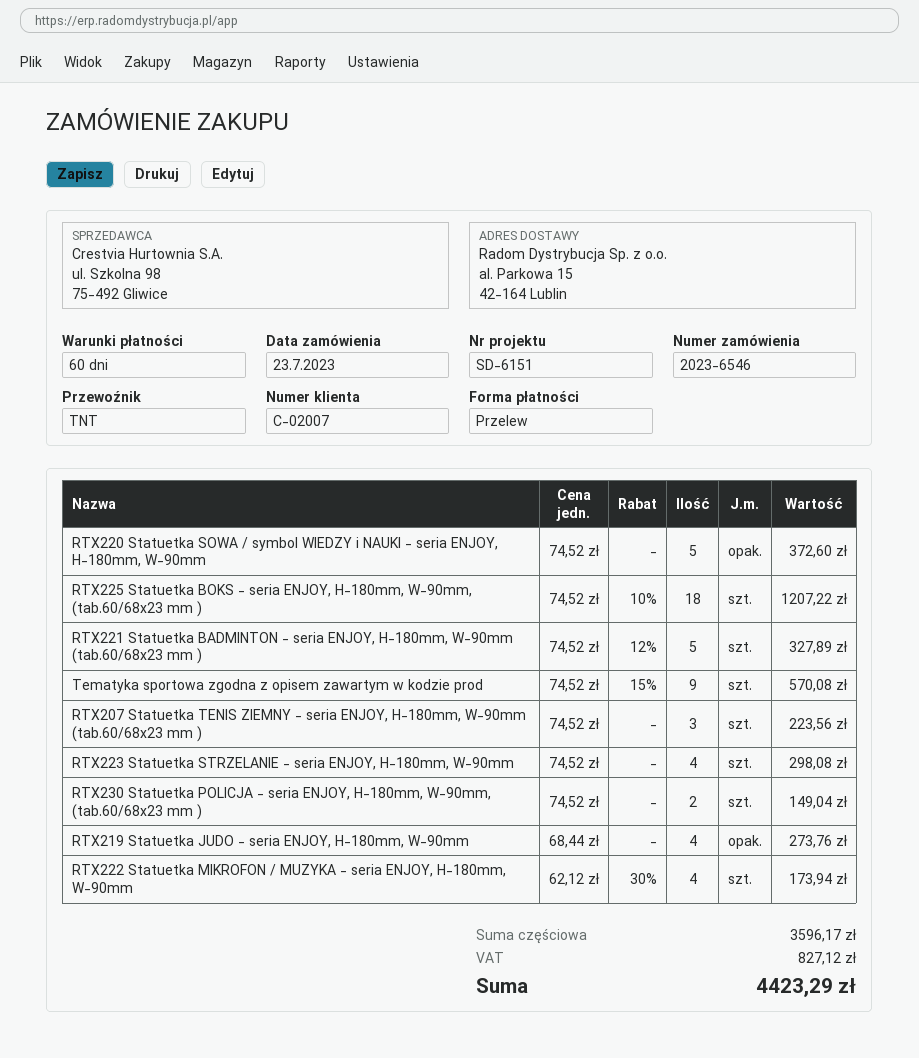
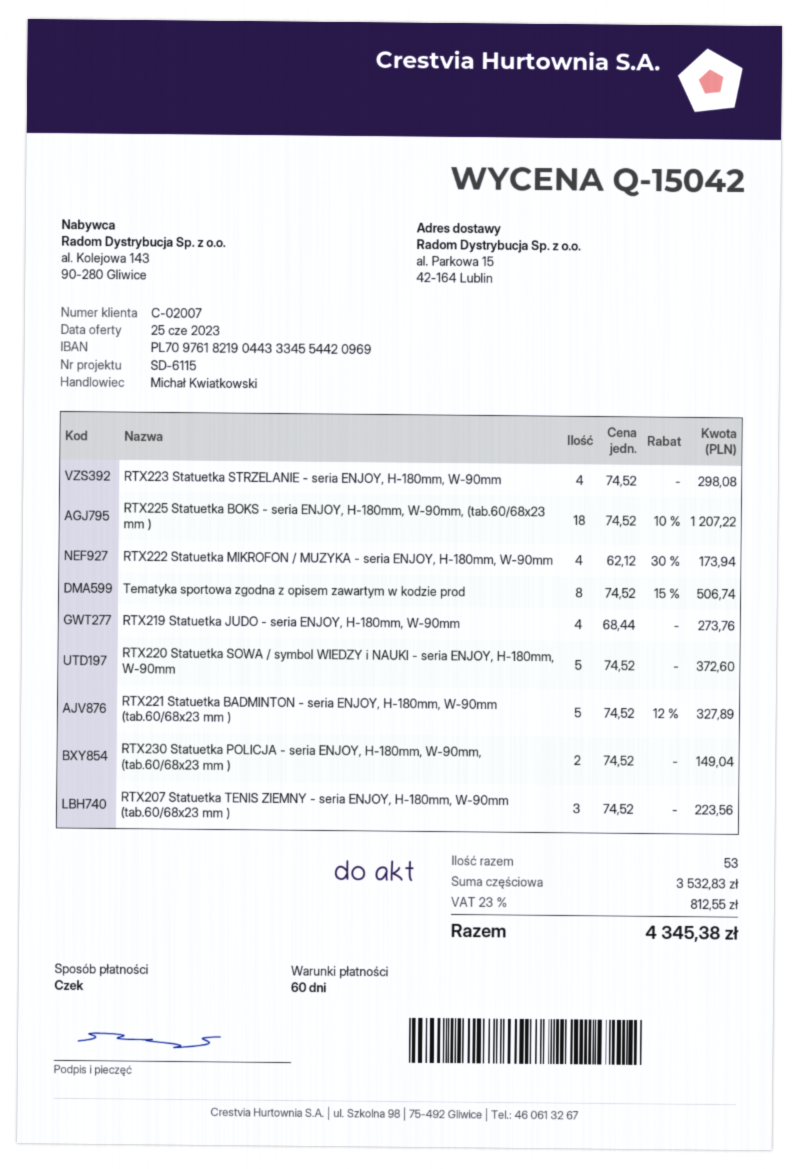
reference: SD-6151 -> SD-6115
payment method: bank transfer -> cheque
Tematyka sportowa zgodna z opisem zawartym w kodzie prod: 9 x 74.52 - 15% = 570.08 -> 8 x 74.52 - 15% = 506.74
subtotal: 3596.17 -> 3532.83
tax: 827.12 -> 812.55
total: 4423.29 -> 4345.38

